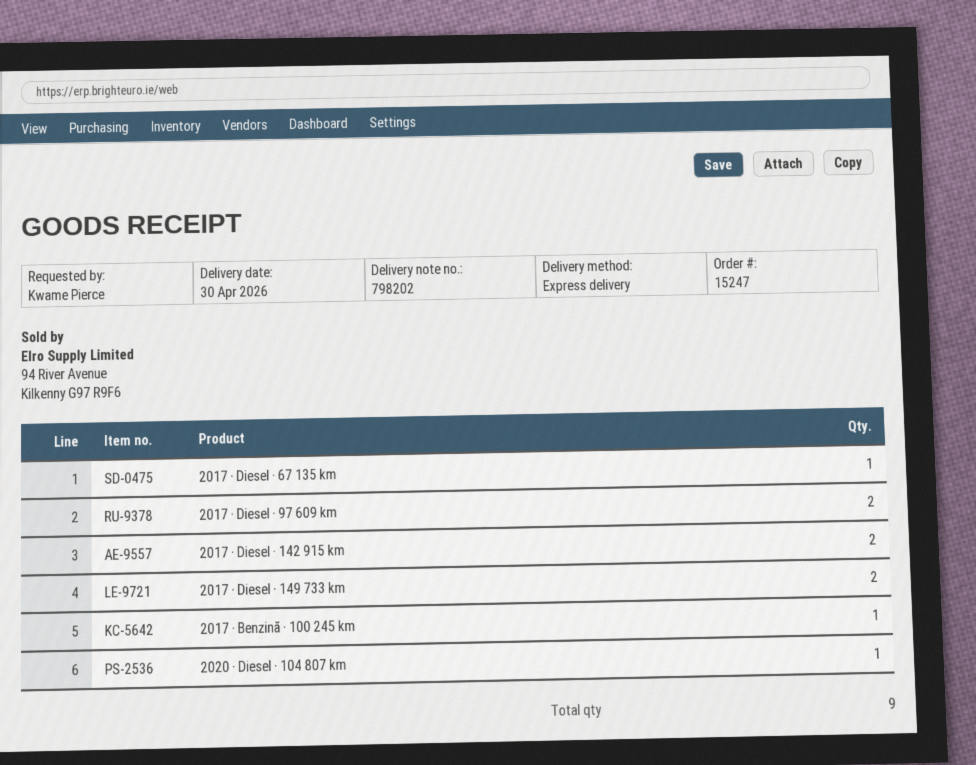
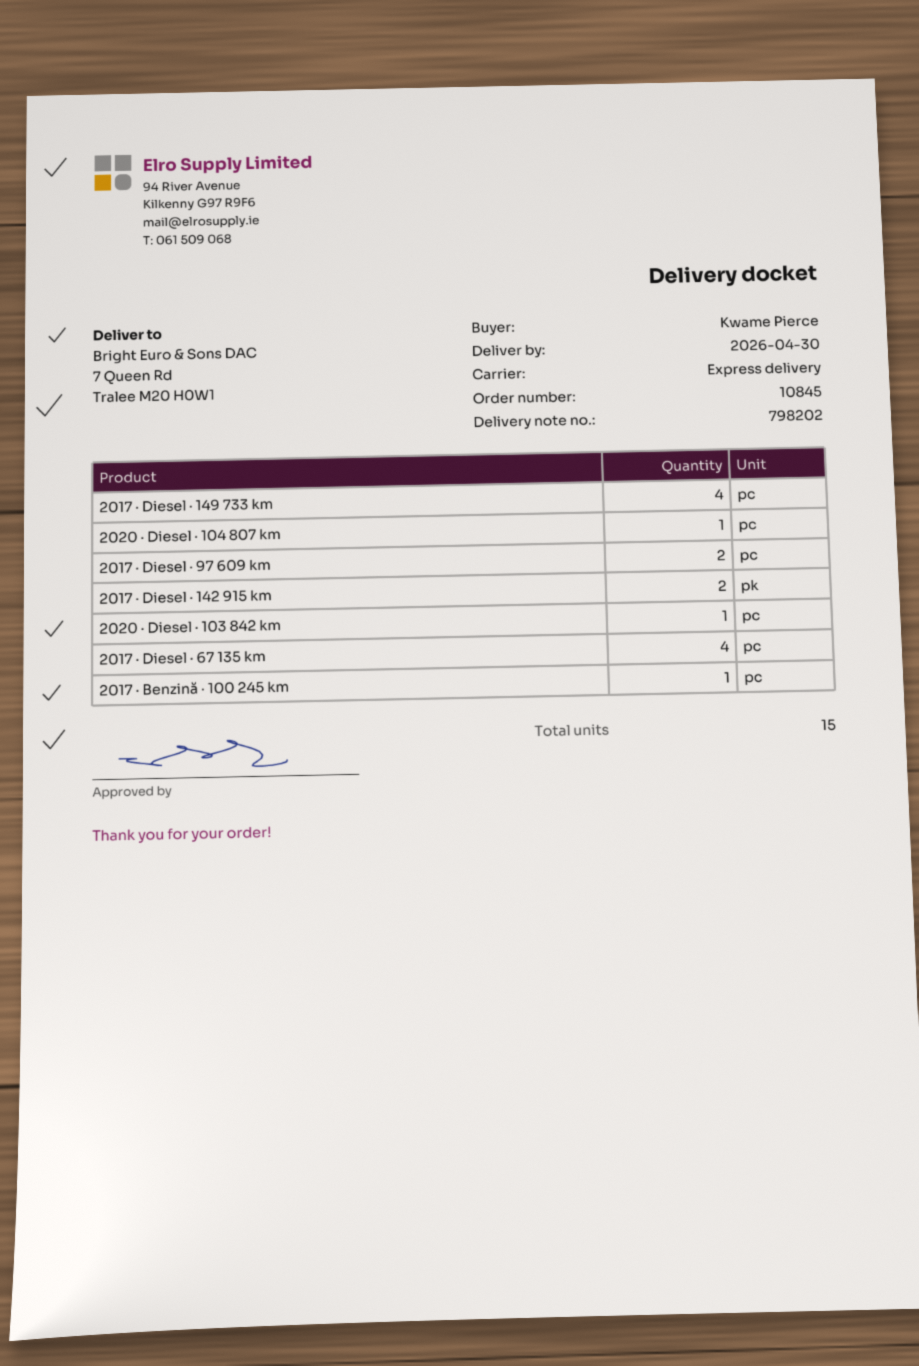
order number: 15247 -> 10845
2017 · Diesel · 67 135 km: 1 -> 4
2017 · Diesel · 149 733 km: 2 -> 4
2020 · Diesel · 103 842 km: none -> 1
total quantity: 9 -> 15

